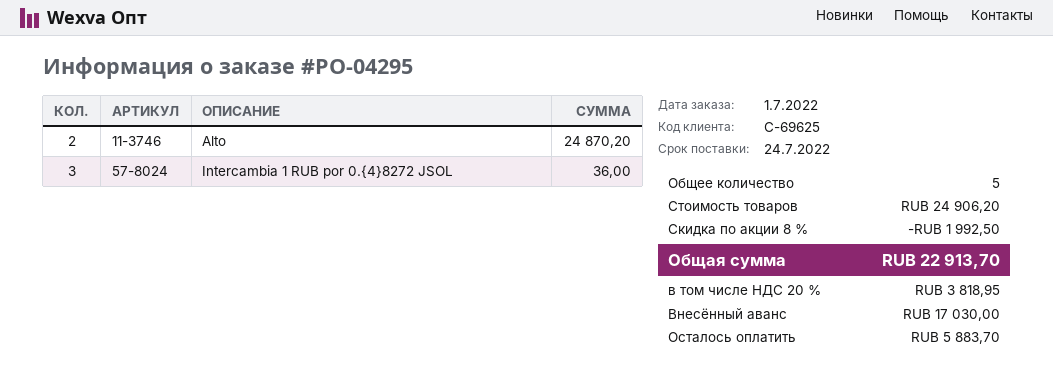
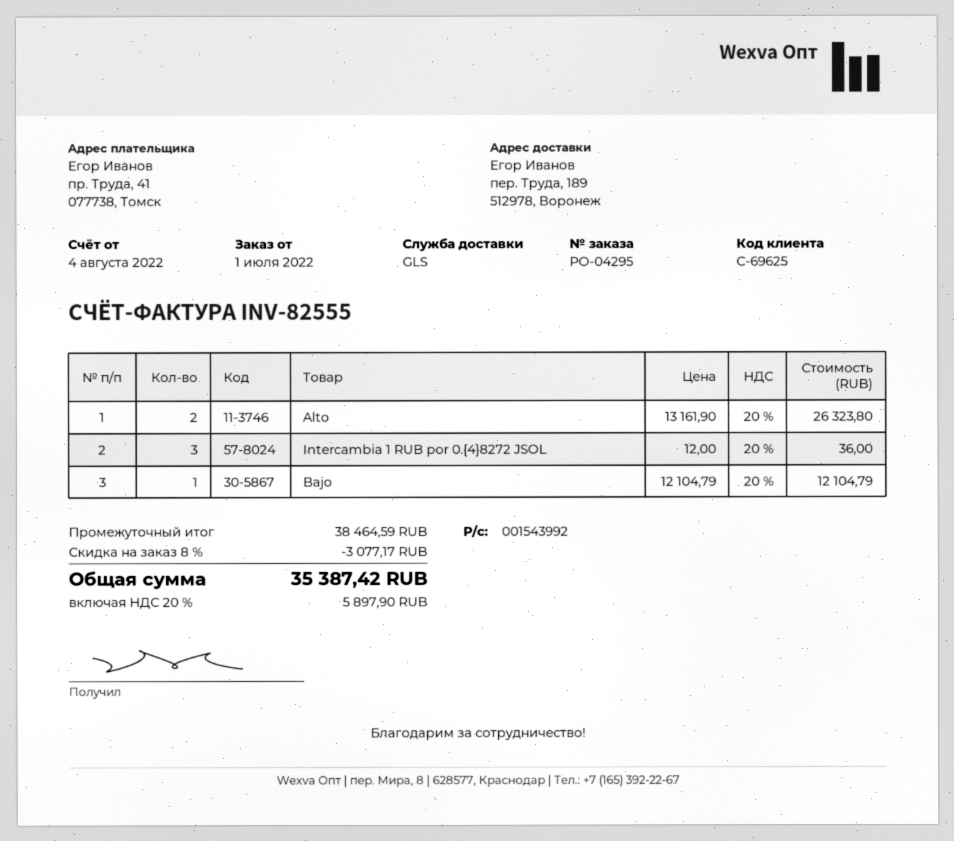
Alto: 2 for 24870.20 -> 2 for 26323.80
Bajo: none -> 1 for 12104.79
subtotal: 24906.20 -> 38464.59
discount: 8% = 1992.50 -> 8% = 3077.17
tax: 20% = 3818.95 -> 20% = 5897.90
total: 22913.70 -> 35387.42

